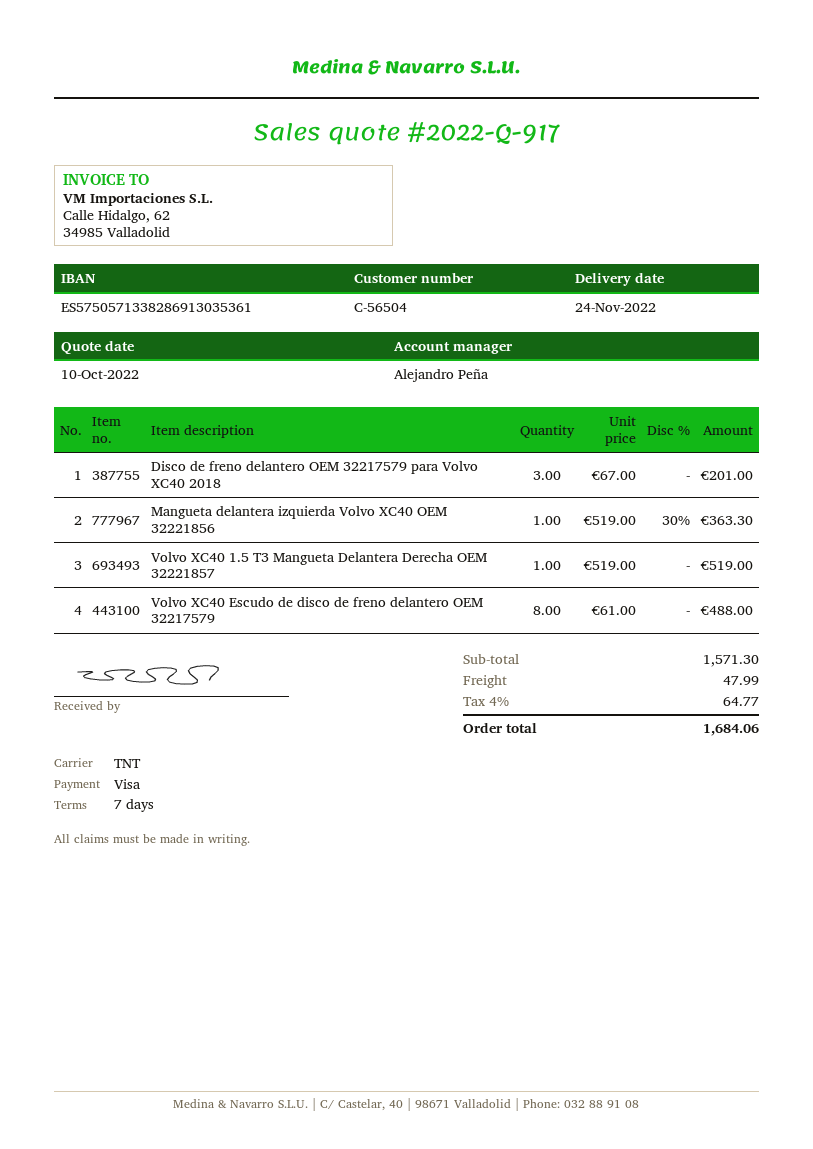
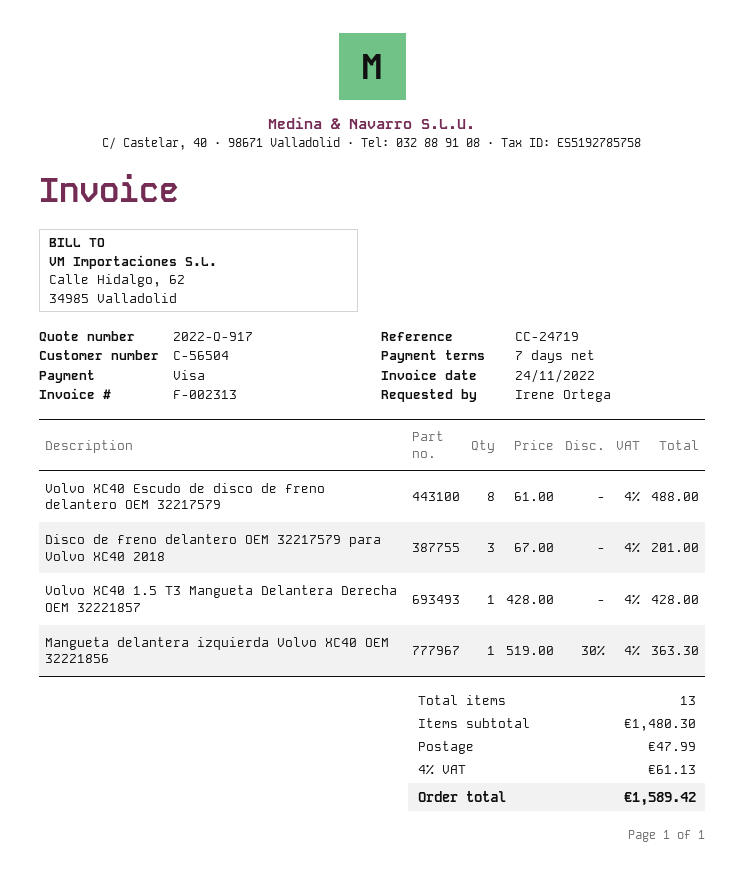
Volvo XC40 1.5 T3 Mangueta Delantera Derecha OEM 32221857: 1 x 519.00 = 519.00 -> 1 x 428.00 = 428.00
subtotal: 1571.30 -> 1480.30
tax: 4% = 64.77 -> 4% = 61.13
total: 1684.06 -> 1589.42

